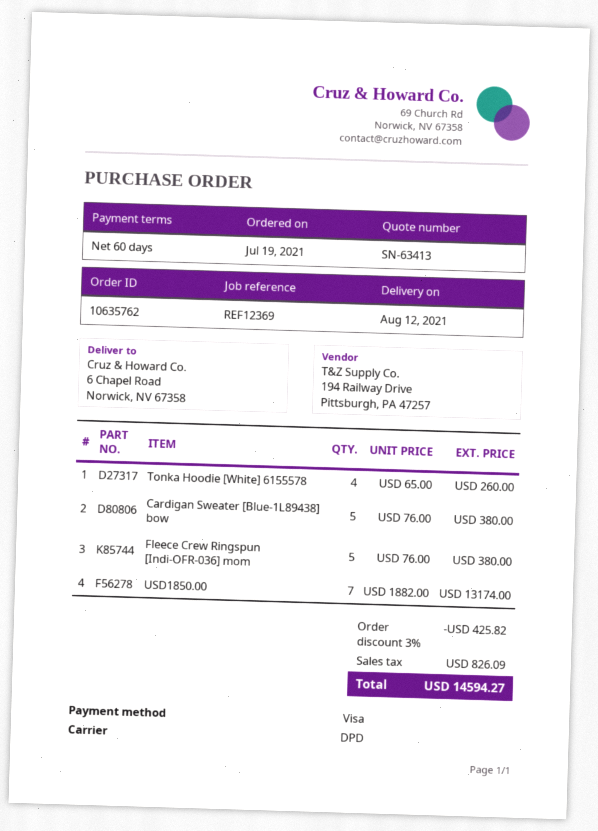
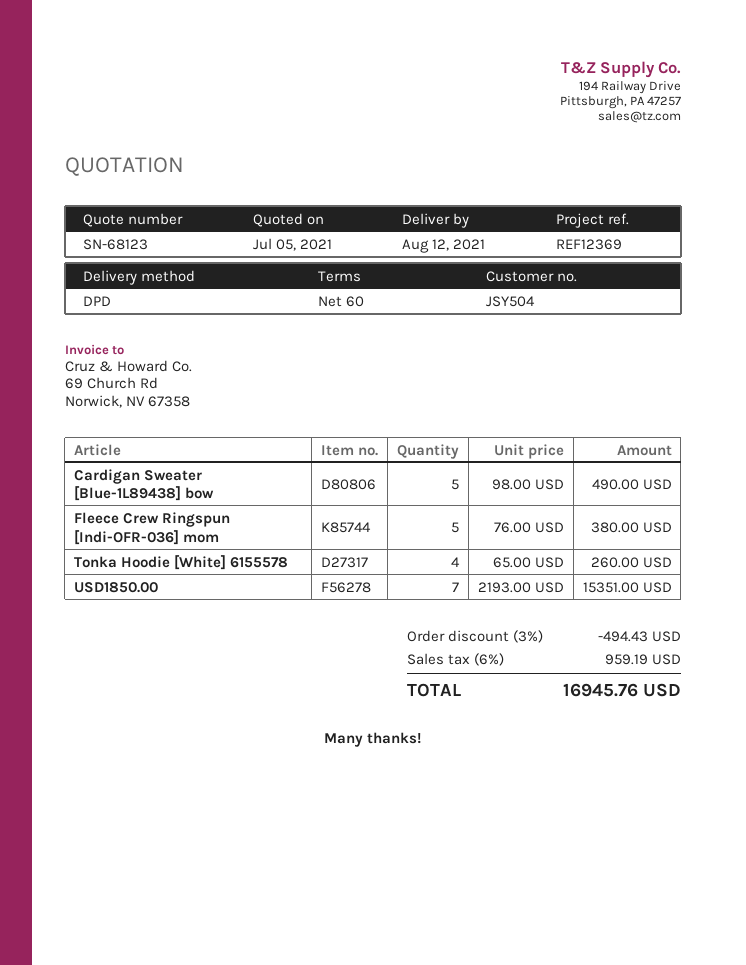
quote number: SN-63413 -> SN-68123
Cardigan Sweater [Blue-1L89438] bow: 5 x 76.00 = 380.00 -> 5 x 98.00 = 490.00
USD1850.00: 7 x 1882.00 = 13174.00 -> 7 x 2193.00 = 15351.00
discount: 3% = 425.82 -> 3% = 494.43
tax: 826.09 -> 959.19
total: 14594.27 -> 16945.76

